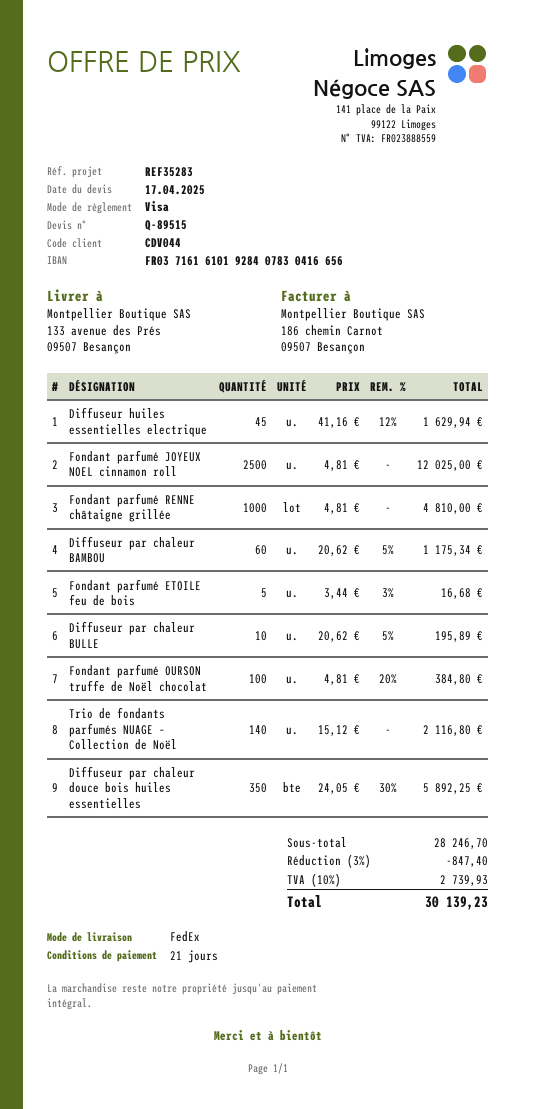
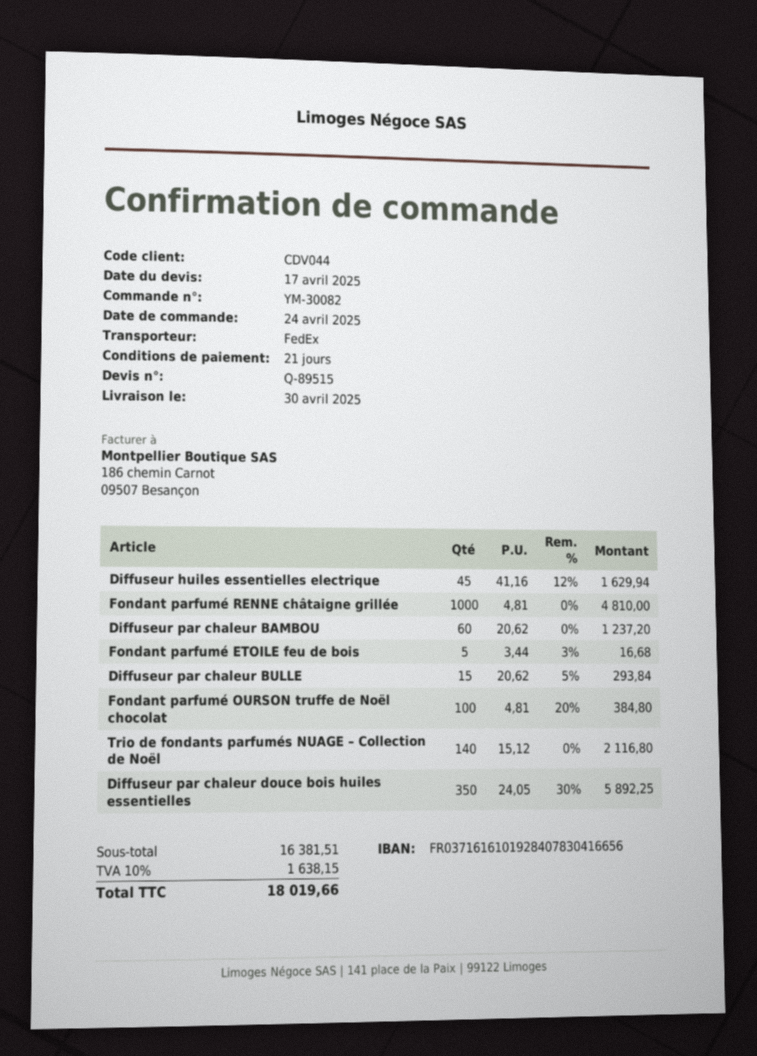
Fondant parfumé JOYEUX NOEL cinnamon roll: 2500 x 4.81 = 12025.00 -> none
Diffuseur par chaleur BAMBOU: 60 x 20.62 - 5% = 1175.34 -> 60 x 20.62 = 1237.20
Diffuseur par chaleur BULLE: 10 x 20.62 - 5% = 195.89 -> 15 x 20.62 - 5% = 293.84
subtotal: 28246.70 -> 16381.51
discount: 3% = 847.40 -> none
tax: 10% = 2739.93 -> 10% = 1638.15
total: 30139.23 -> 18019.66

